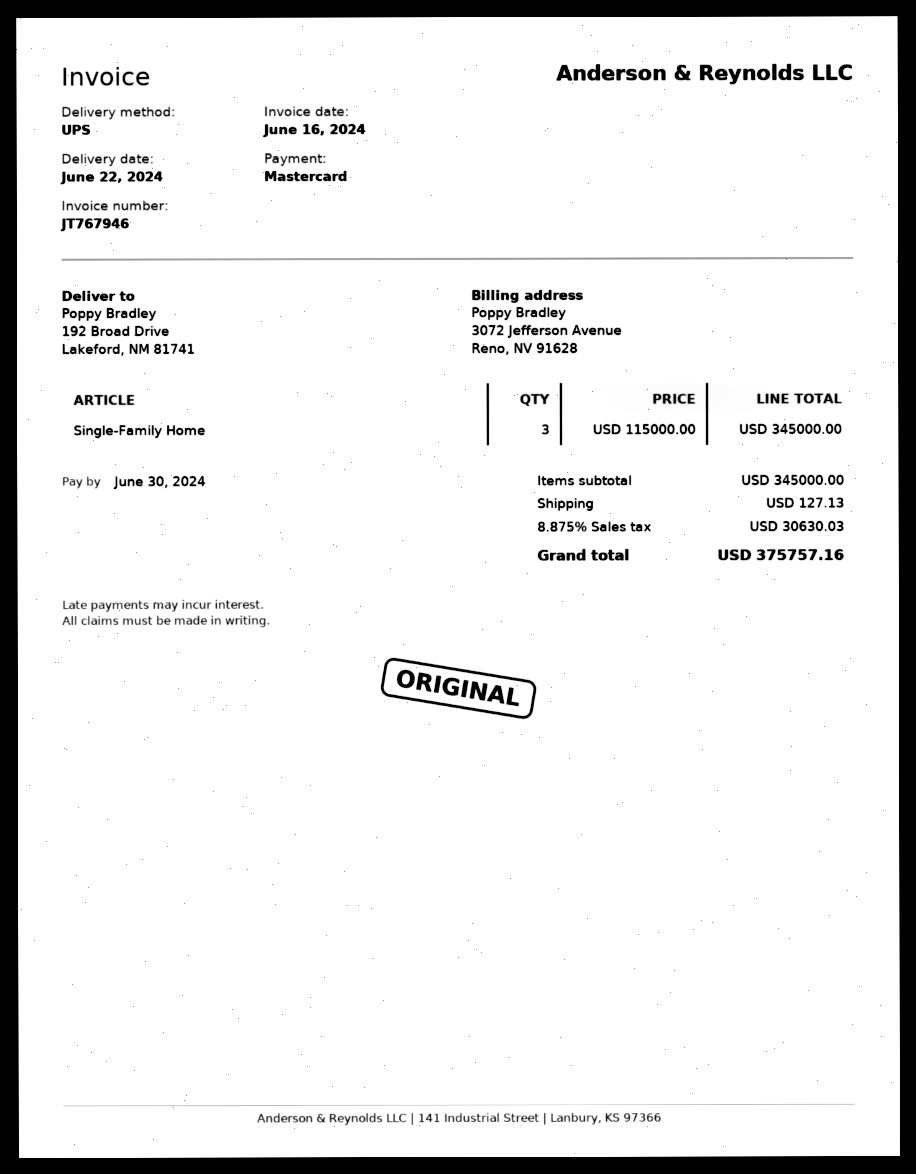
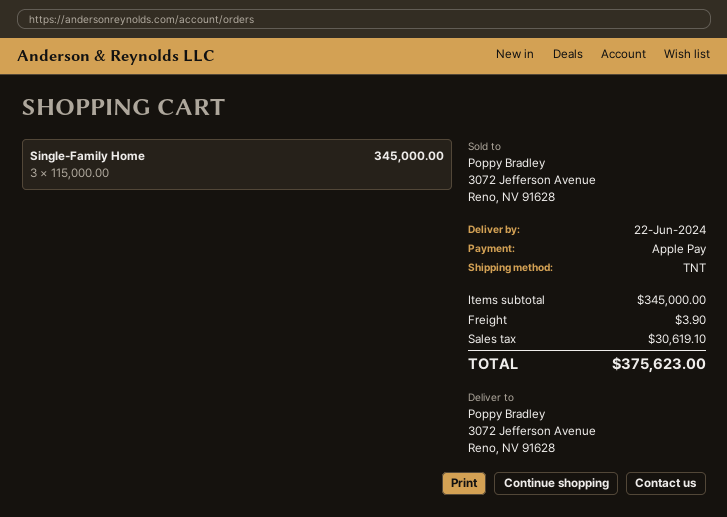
payment method: Mastercard -> Apple Pay
shipping method: UPS -> TNT
ship to: 192 Broad Drive, Lakeford, NM 81741 -> 3072 Jefferson Avenue, Reno, NV 91628
shipping: 127.13 -> 3.90
tax: 30630.03 -> 30619.10
total: 375757.16 -> 375623.00

